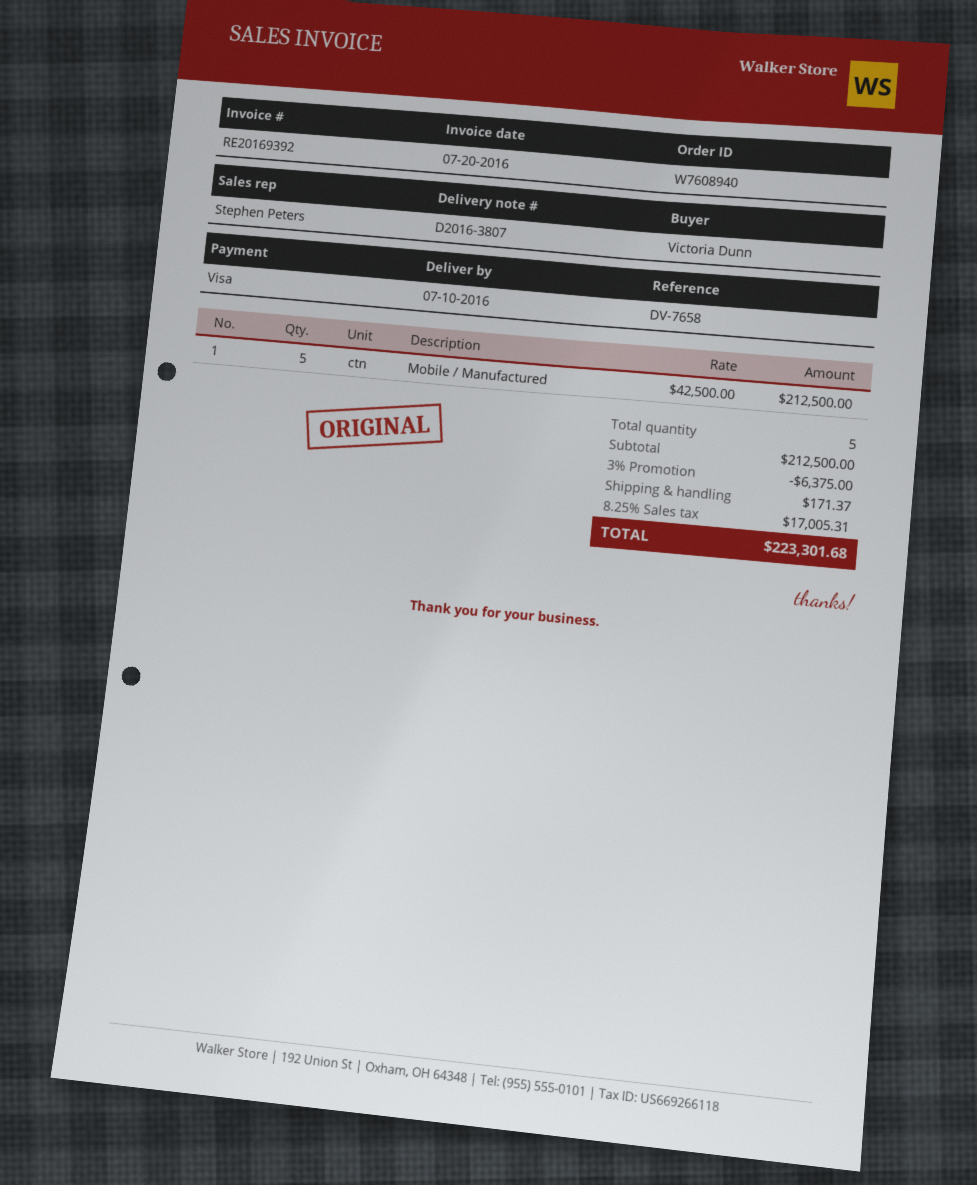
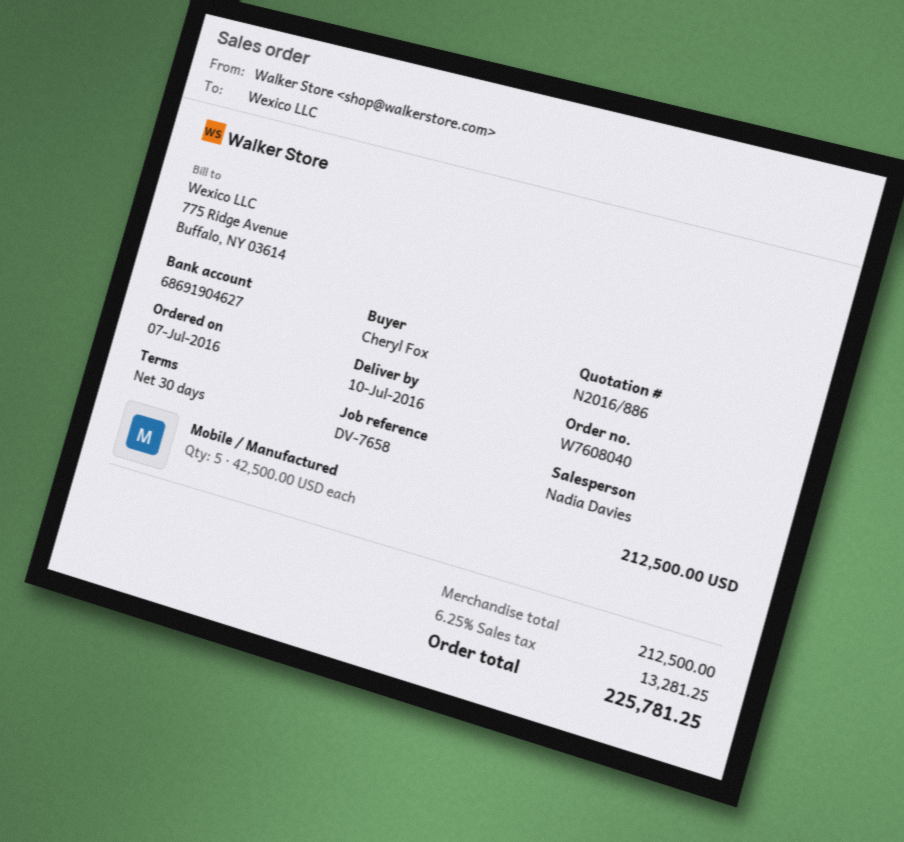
order number: W7608940 -> W7608040
ordered by: Victoria Dunn -> Cheryl Fox
sales rep: Stephen Peters -> Nadia Davies
discount: 3% = 6375.00 -> none
shipping: 171.37 -> none
tax: 8.25% = 17005.31 -> 6.25% = 13281.25
total: 223301.68 -> 225781.25

